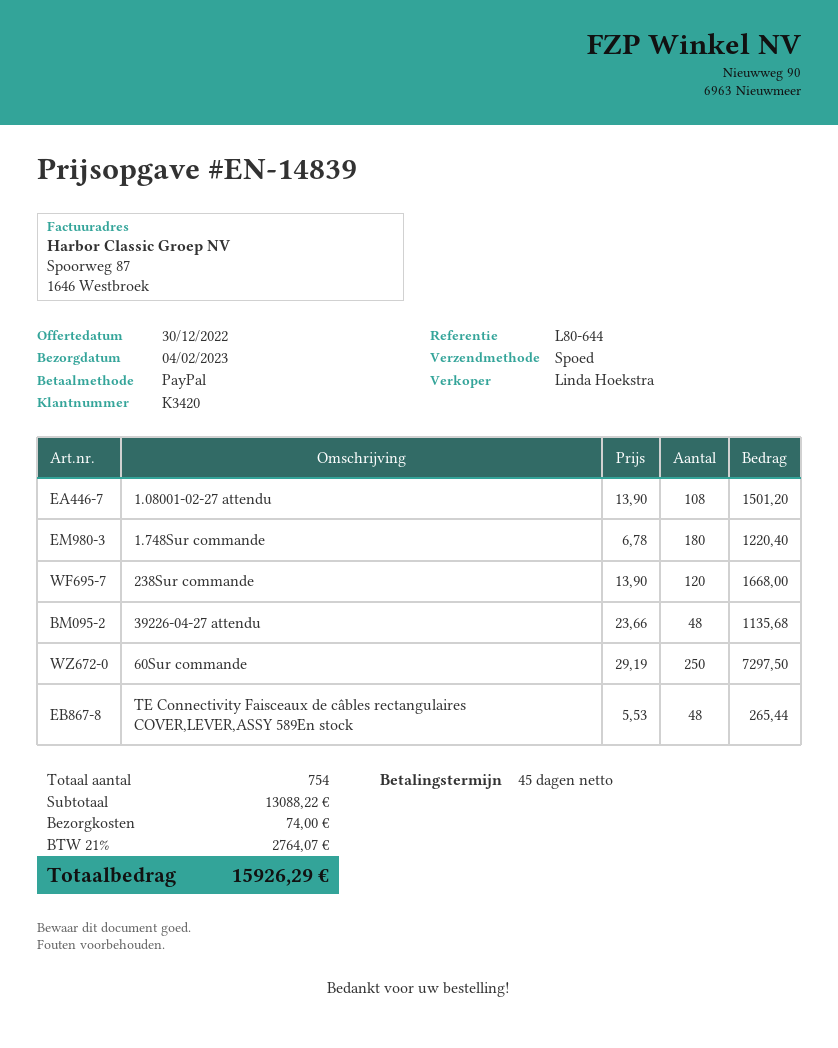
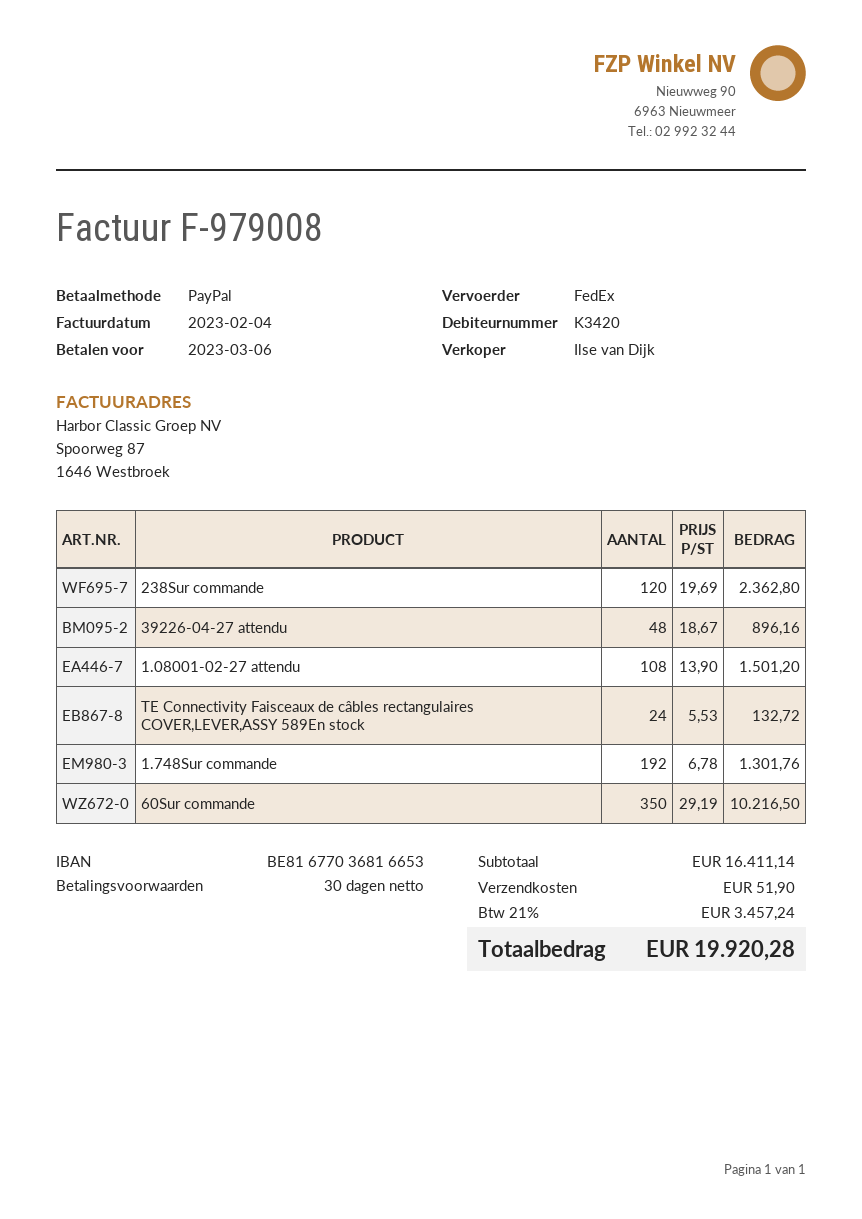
payment terms: 45 days -> 30 days
sales rep: Linda Hoekstra -> Ilse van Dijk
shipping method: express -> FedEx
1.748Sur commande: 180 x 6.78 = 1220.40 -> 192 x 6.78 = 1301.76
238Sur commande: 120 x 13.90 = 1668.00 -> 120 x 19.69 = 2362.80
39226-04-27 attendu: 48 x 23.66 = 1135.68 -> 48 x 18.67 = 896.16
60Sur commande: 250 x 29.19 = 7297.50 -> 350 x 29.19 = 10216.50
TE Connectivity Faisceaux de câbles rectangulaires COVER,LEVER,ASSY 589En stock: 48 x 5.53 = 265.44 -> 24 x 5.53 = 132.72
subtotal: 13088.22 -> 16411.14
shipping: 74.00 -> 51.90
tax: 21% = 2764.07 -> 21% = 3457.24
total: 15926.29 -> 19920.28

